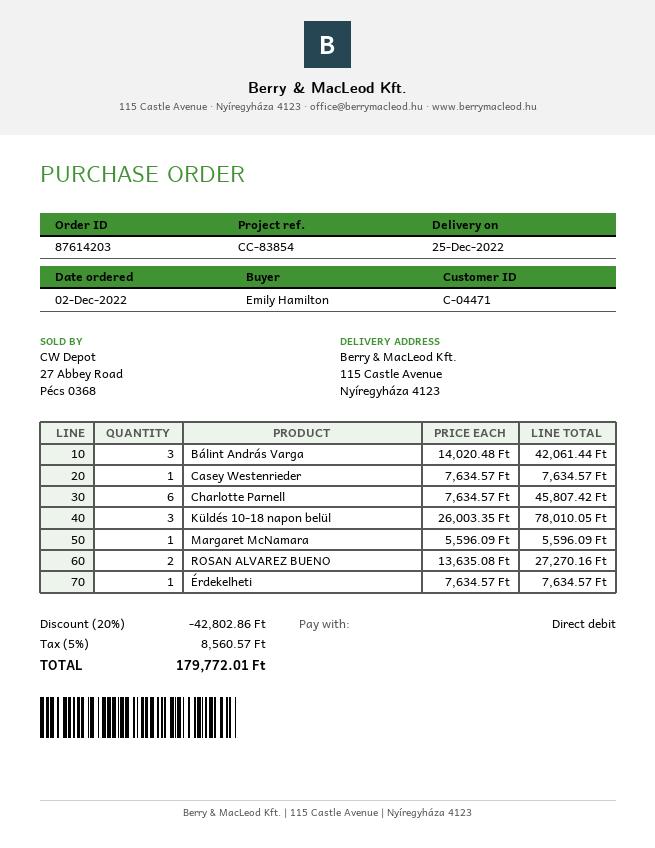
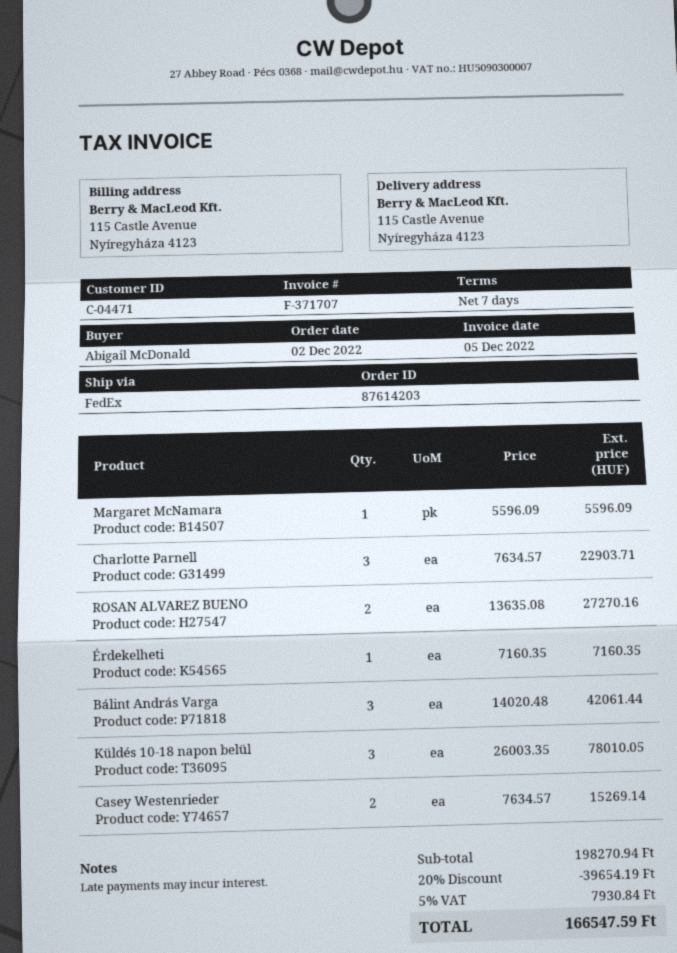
ordered by: Emily Hamilton -> Abigail McDonald
Casey Westenrieder: 1 x 7634.57 = 7634.57 -> 2 x 7634.57 = 15269.14
Charlotte Parnell: 6 x 7634.57 = 45807.42 -> 3 x 7634.57 = 22903.71
Érdekelheti: 1 x 7634.57 = 7634.57 -> 1 x 7160.35 = 7160.35
discount: 20% = 42802.86 -> 20% = 39654.19
tax: 5% = 8560.57 -> 5% = 7930.84
total: 179772.01 -> 166547.59

